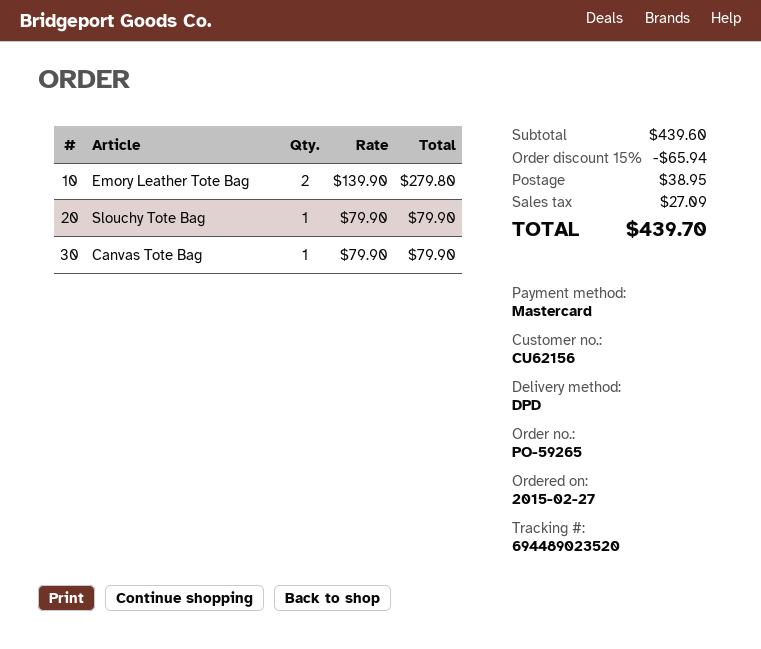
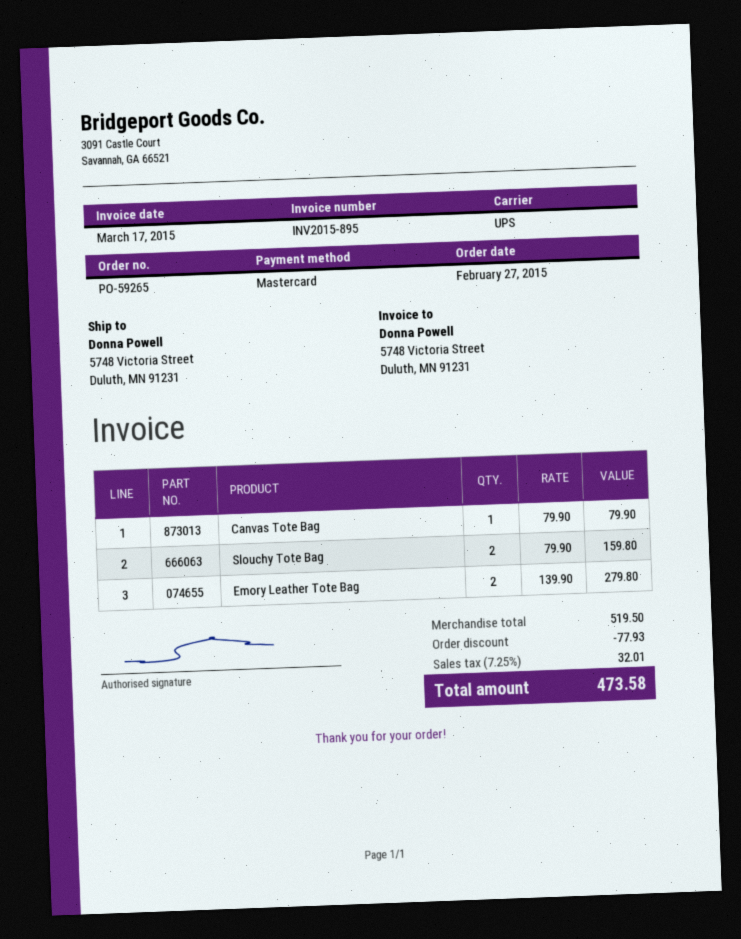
shipping method: DPD -> UPS
Slouchy Tote Bag: 1 x 79.90 = 79.90 -> 2 x 79.90 = 159.80
subtotal: 439.60 -> 519.50
discount: 65.94 -> 77.93
shipping: 38.95 -> none
tax: 27.09 -> 32.01
total: 439.70 -> 473.58

